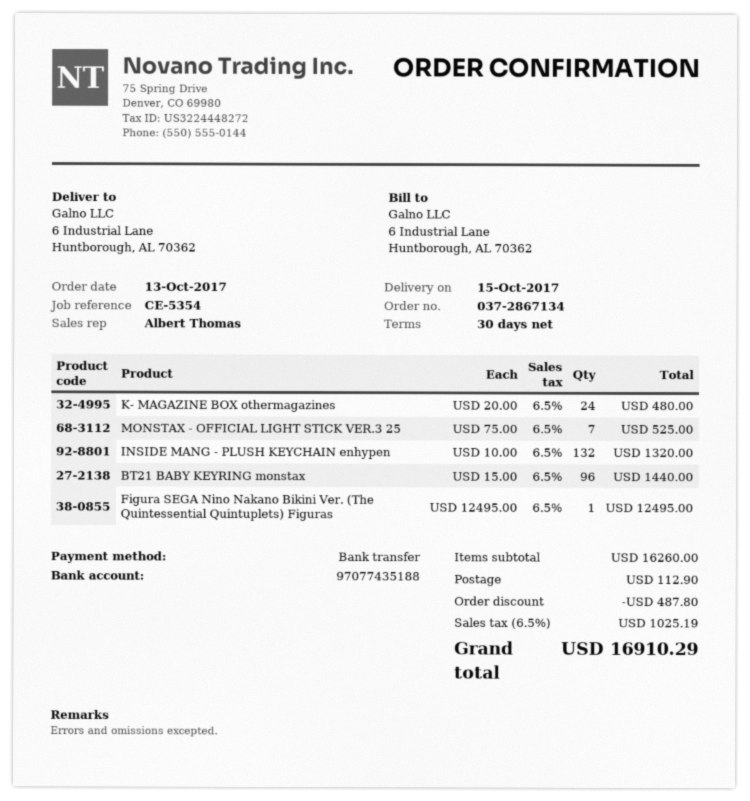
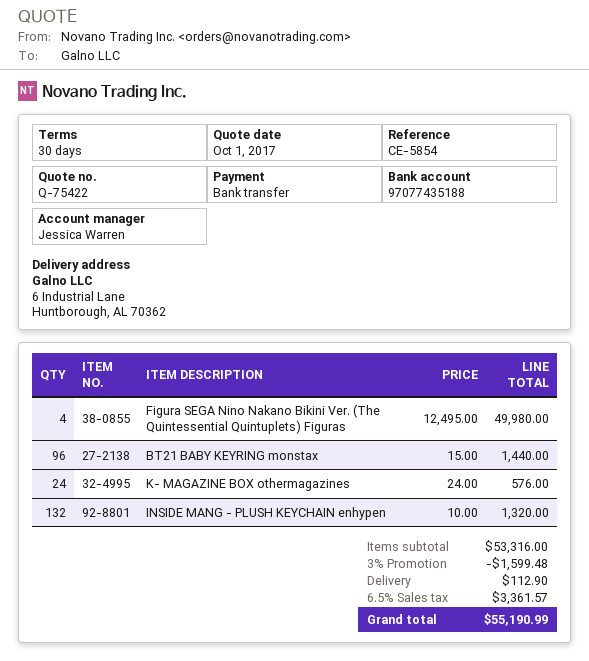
reference: CE-5354 -> CE-5854
sales rep: Albert Thomas -> Jessica Warren
K- MAGAZINE BOX othermagazines: 24 x 20.00 = 480.00 -> 24 x 24.00 = 576.00
MONSTAX - OFFICIAL LIGHT STICK VER.3 25: 7 x 75.00 = 525.00 -> none
Figura SEGA Nino Nakano Bikini Ver. (The Quintessential Quintuplets) Figuras: 1 x 12495.00 = 12495.00 -> 4 x 12495.00 = 49980.00
subtotal: 16260.00 -> 53316.00
discount: 487.80 -> 1599.48
tax: 6.5% = 1025.19 -> 6.5% = 3361.57
total: 16910.29 -> 55190.99

